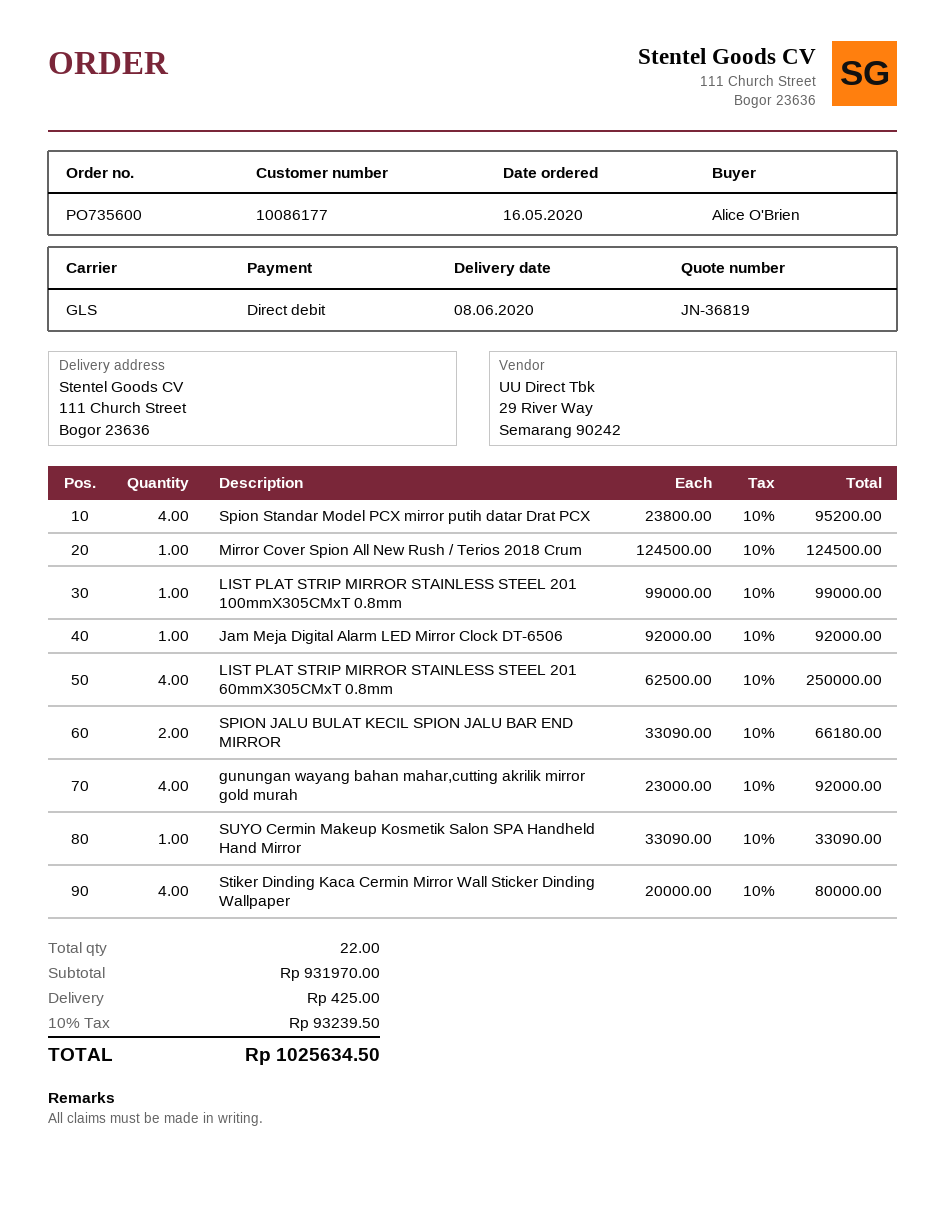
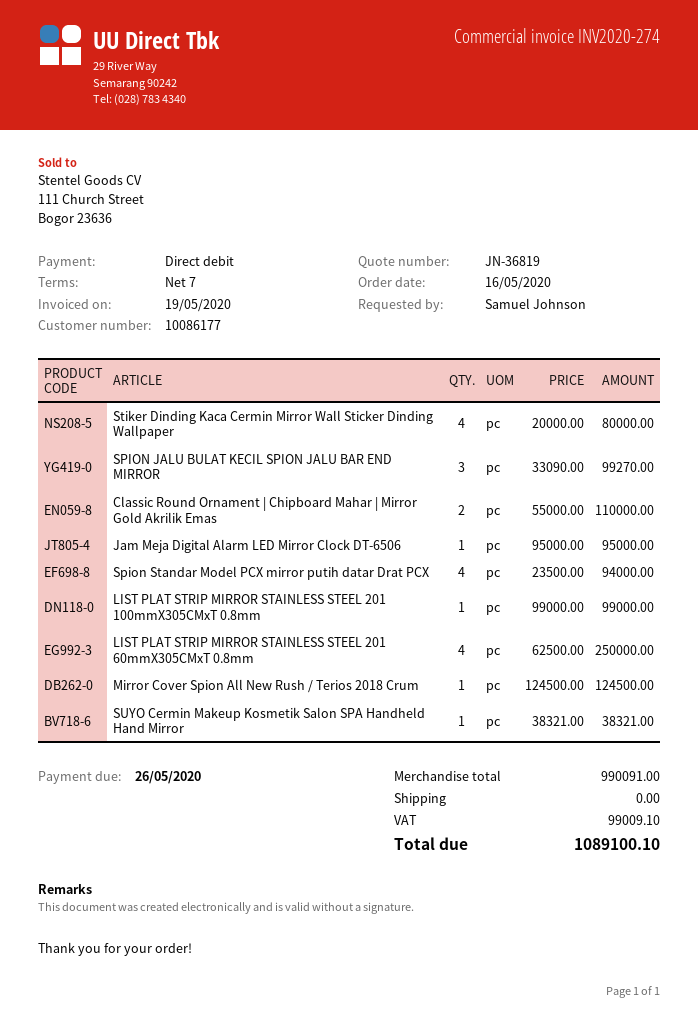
ordered by: Alice O'Brien -> Samuel Johnson
Spion Standar Model PCX mirror putih datar Drat PCX: 4 x 23800.00 = 95200.00 -> 4 x 23500.00 = 94000.00
Jam Meja Digital Alarm LED Mirror Clock DT-6506: 1 x 92000.00 = 92000.00 -> 1 x 95000.00 = 95000.00
SPION JALU BULAT KECIL SPION JALU BAR END MIRROR: 2 x 33090.00 = 66180.00 -> 3 x 33090.00 = 99270.00
gunungan wayang bahan mahar,cutting akrilik mirror gold murah: 4 x 23000.00 = 92000.00 -> none
SUYO Cermin Makeup Kosmetik Salon SPA Handheld Hand Mirror: 1 x 33090.00 = 33090.00 -> 1 x 38321.00 = 38321.00
Classic Round Ornament | Chipboard Mahar | Mirror Gold Akrilik Emas: none -> 2 x 55000.00 = 110000.00
subtotal: 931970.00 -> 990091.00
shipping: 425.00 -> 0.00
tax: 93239.50 -> 99009.10
total: 1025634.50 -> 1089100.10

